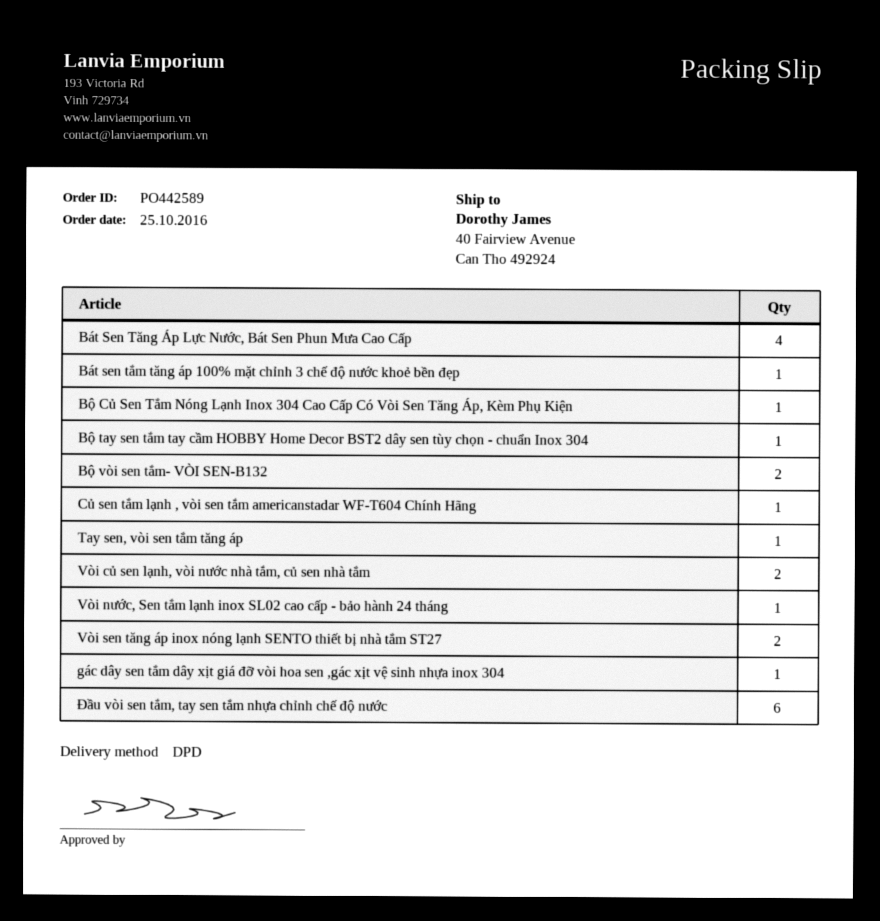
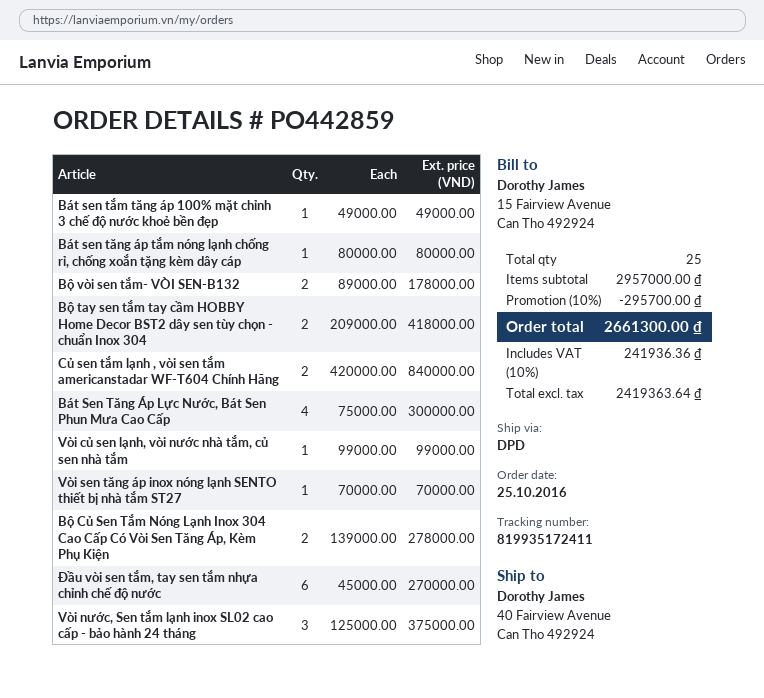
order number: PO442589 -> PO442859
Bộ Củ Sen Tắm Nóng Lạnh Inox 304 Cao Cấp Có Vòi Sen Tăng Áp, Kèm Phụ Kiện: 1 -> 2
Bộ tay sen tắm tay cầm HOBBY Home Decor BST2 dây sen tùy chọn - chuẩn Inox 304: 1 -> 2
Củ sen tắm lạnh , vòi sen tắm americanstadar WF-T604 Chính Hãng: 1 -> 2
Tay sen, vòi sen tắm tăng áp: 1 -> none
Vòi củ sen lạnh, vòi nước nhà tắm, củ sen nhà tắm: 2 -> 1
Vòi nước, Sen tắm lạnh inox SL02 cao cấp - bảo hành 24 tháng: 1 -> 3
Vòi sen tăng áp inox nóng lạnh SENTO thiết bị nhà tắm ST27: 2 -> 1
gác dây sen tắm dây xịt giá đỡ vòi hoa sen ,gác xịt vệ sinh nhựa inox 304: 1 -> none
Bát sen tăng áp tắm nóng lạnh chống rỉ, chống xoắn tặng kèm dây cáp: none -> 1

